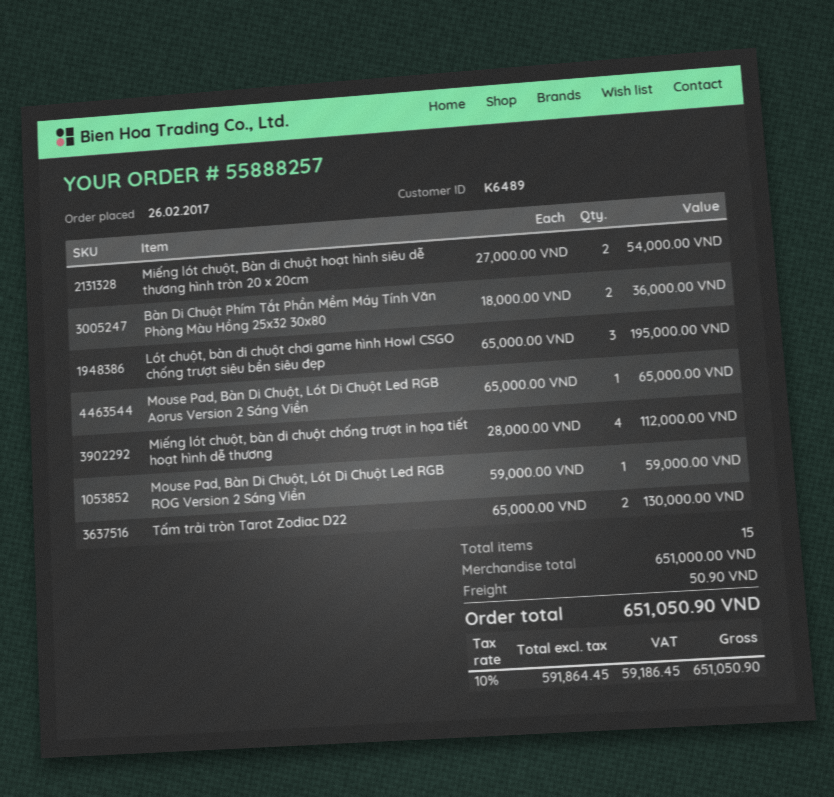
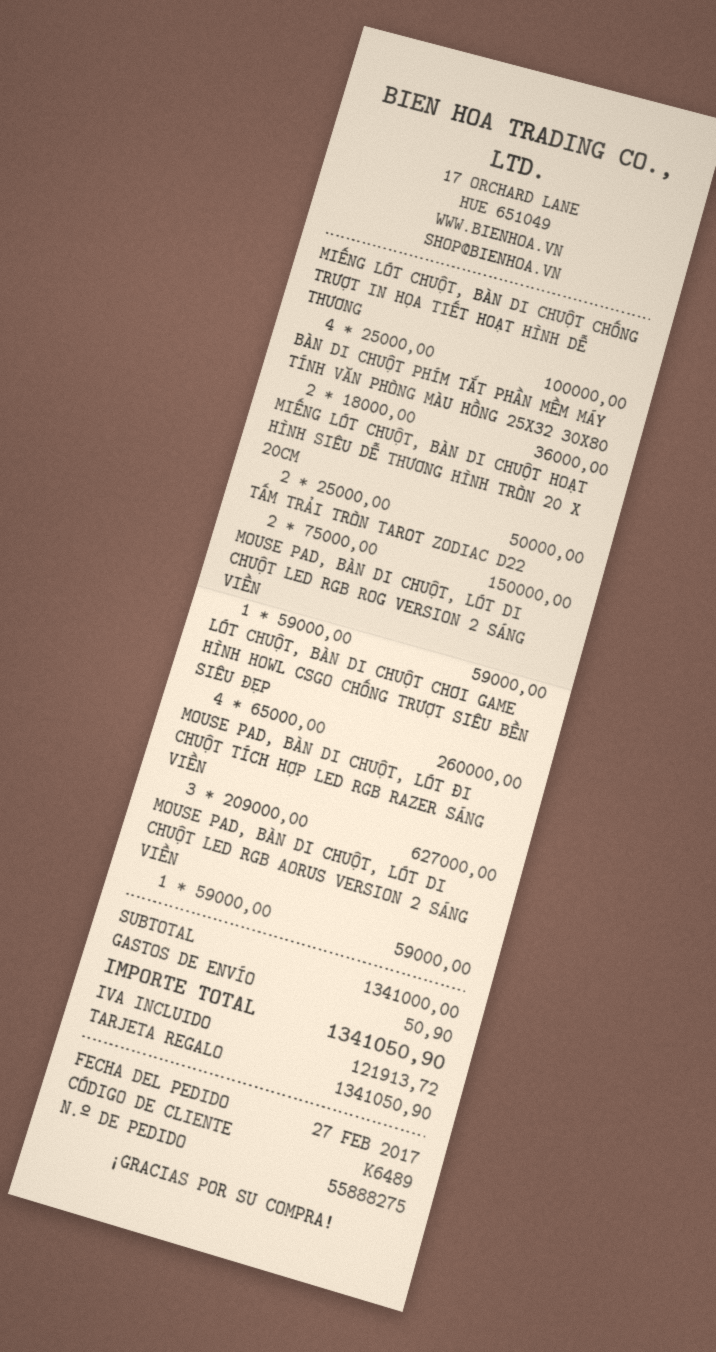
order number: 55888257 -> 55888275
order date: 2017-02-26 -> 2017-02-27
Miếng lót chuột, Bàn di chuột hoạt hình siêu dễ thương hình tròn 20 x 20cm: 2 x 27000.00 = 54000.00 -> 2 x 25000.00 = 50000.00
Lót chuột, bàn di chuột chơi game hình Howl CSGO chống trượt siêu bền siêu đẹp: 3 x 65000.00 = 195000.00 -> 4 x 65000.00 = 260000.00
Mouse Pad, Bàn Di Chuột, Lót Di Chuột Led RGB Aorus Version 2 Sáng Viền: 1 x 65000.00 = 65000.00 -> 1 x 59000.00 = 59000.00
Miếng lót chuột, bàn di chuột chống trượt in họa tiết hoạt hình dễ thương: 4 x 28000.00 = 112000.00 -> 4 x 25000.00 = 100000.00
Tấm trải tròn Tarot Zodiac D22: 2 x 65000.00 = 130000.00 -> 2 x 75000.00 = 150000.00
MOUSE PAD, BÀN DI CHUỘT, LÓT ĐI CHUỘT TÍCH HỢP LED RGB RAZER SÁNG VIỀN: none -> 3 x 209000.00 = 627000.00
subtotal: 651000.00 -> 1341000.00
tax: 59186.45 -> 121913.72
total: 651050.90 -> 1341050.90

